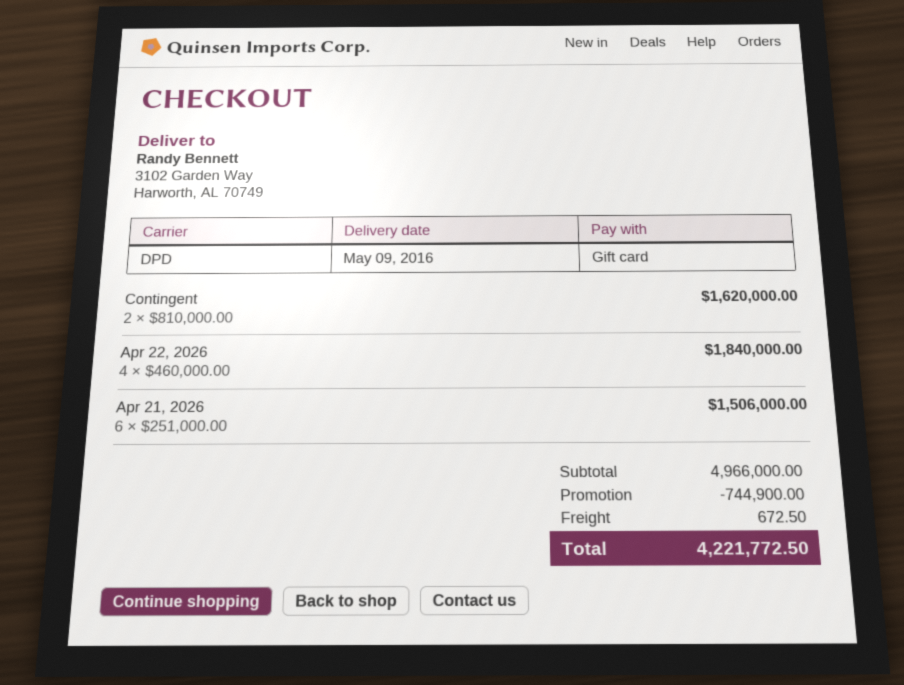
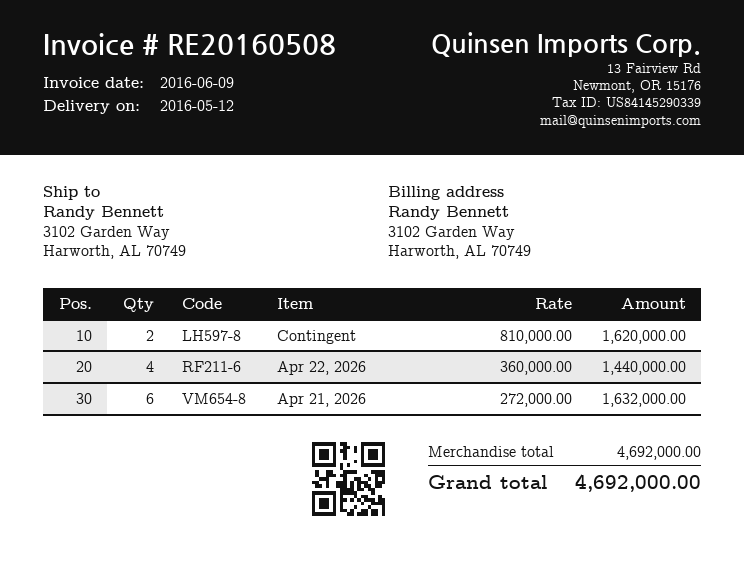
delivery date: 2016-05-09 -> 2016-05-12
Apr 22, 2026: 4 x 460000.00 = 1840000.00 -> 4 x 360000.00 = 1440000.00
Apr 21, 2026: 6 x 251000.00 = 1506000.00 -> 6 x 272000.00 = 1632000.00
subtotal: 4966000.00 -> 4692000.00
discount: 744900.00 -> none
shipping: 672.50 -> none
total: 4221772.50 -> 4692000.00

